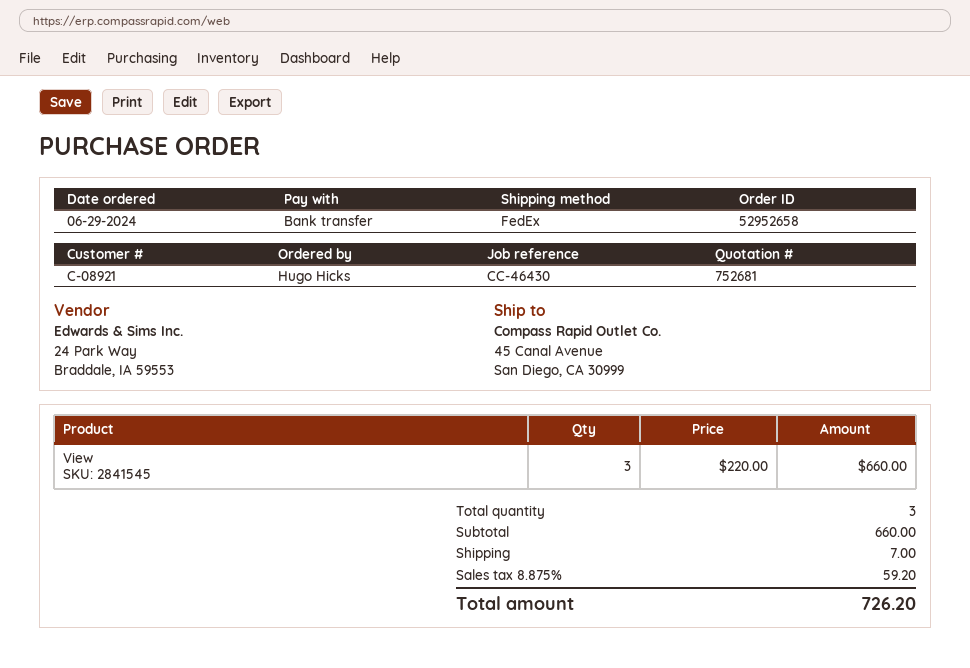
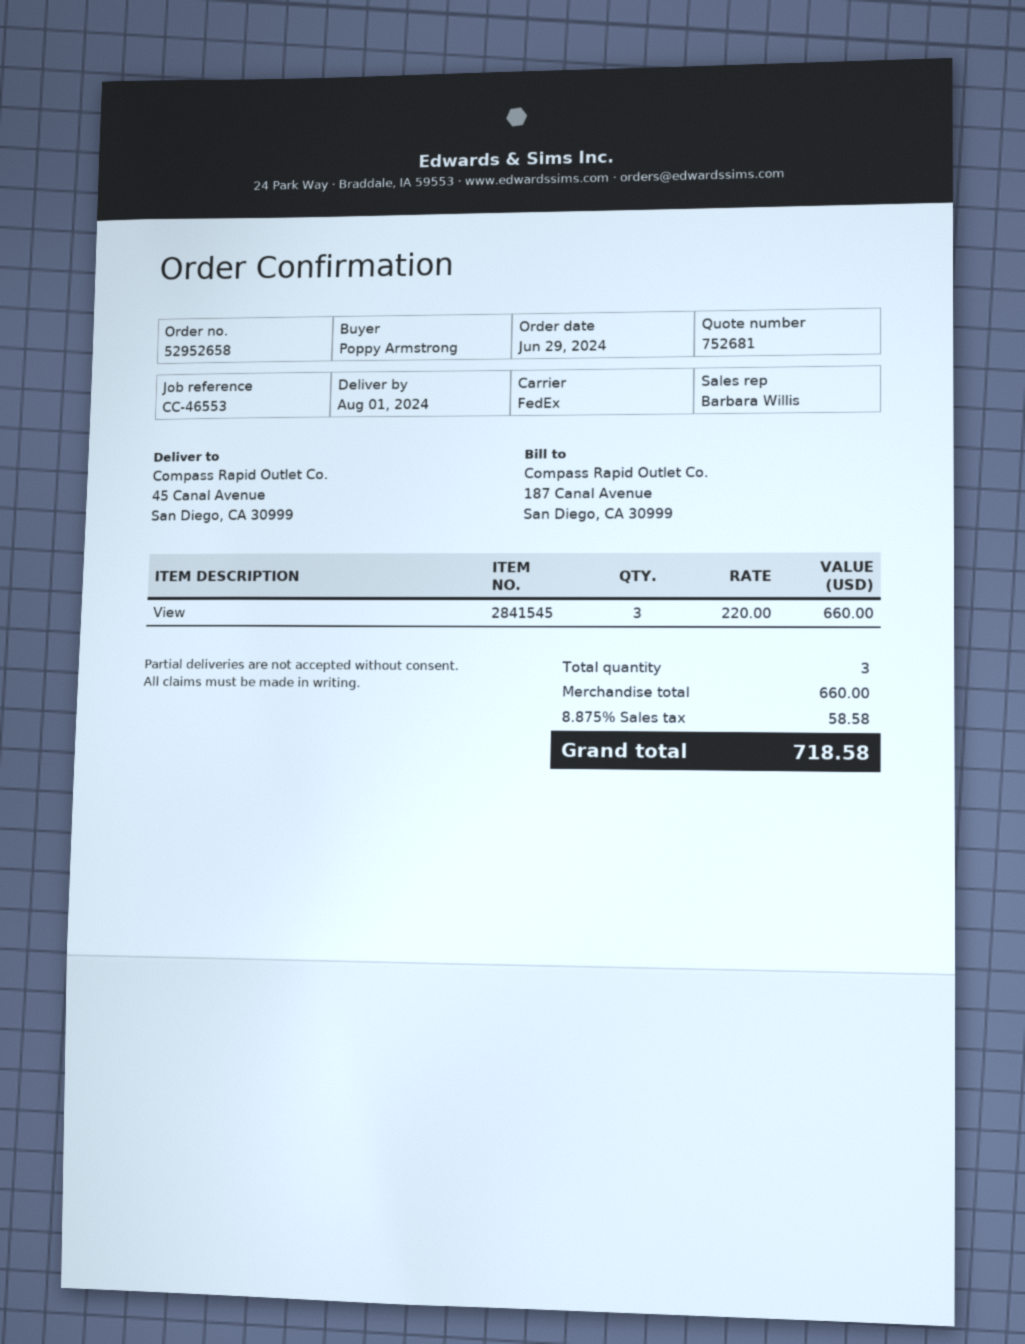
reference: CC-46430 -> CC-46553
ordered by: Hugo Hicks -> Poppy Armstrong
shipping: 7.00 -> none
tax: 8.875% = 59.20 -> 8.875% = 58.58
total: 726.20 -> 718.58

